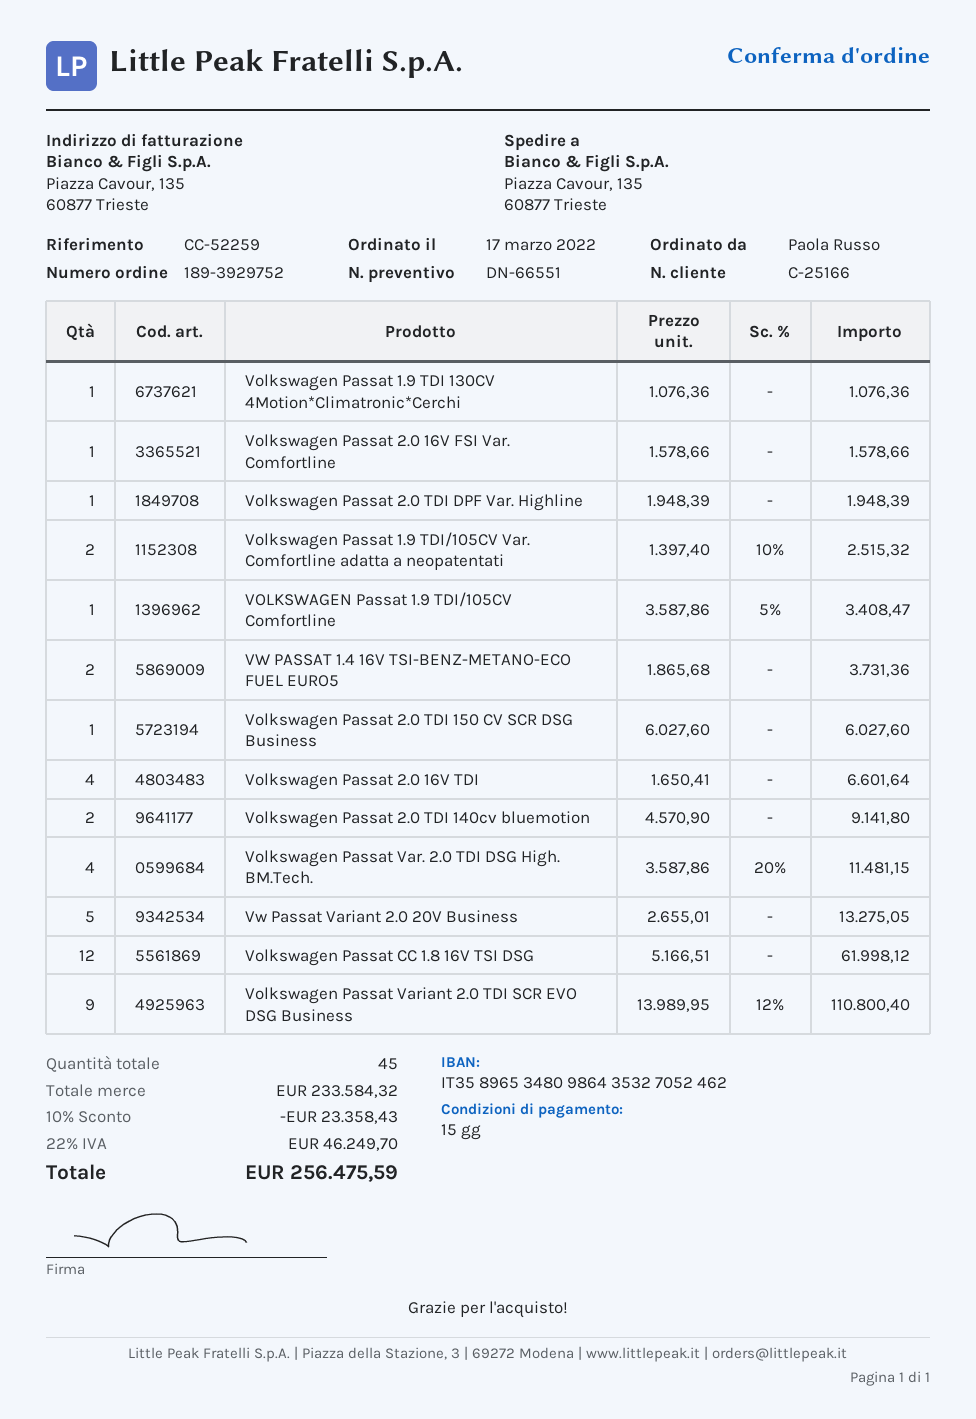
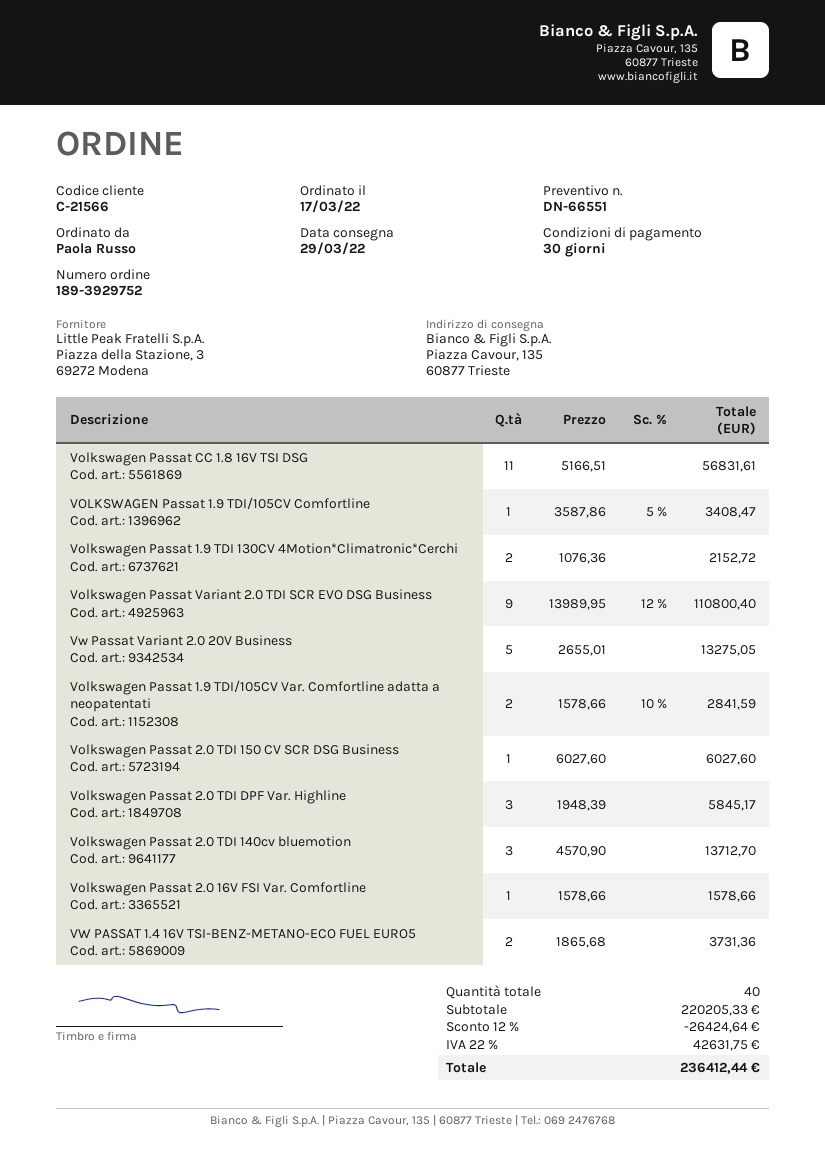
payment terms: 15 days -> 30 days
customer number: C-25166 -> C-21566
Volkswagen Passat 1.9 TDI 130CV 4Motion*Climatronic*Cerchi: 1 x 1076.36 = 1076.36 -> 2 x 1076.36 = 2152.72
Volkswagen Passat 2.0 TDI DPF Var. Highline: 1 x 1948.39 = 1948.39 -> 3 x 1948.39 = 5845.17
Volkswagen Passat 1.9 TDI/105CV Var. Comfortline adatta a neopatentati: 2 x 1397.40 - 10% = 2515.32 -> 2 x 1578.66 - 10% = 2841.59
Volkswagen Passat 2.0 16V TDI: 4 x 1650.41 = 6601.64 -> none
Volkswagen Passat 2.0 TDI 140cv bluemotion: 2 x 4570.90 = 9141.80 -> 3 x 4570.90 = 13712.70
Volkswagen Passat Var. 2.0 TDI DSG High. BM.Tech.: 4 x 3587.86 - 20% = 11481.15 -> none
Volkswagen Passat CC 1.8 16V TSI DSG: 12 x 5166.51 = 61998.12 -> 11 x 5166.51 = 56831.61
total quantity: 45 -> 40
subtotal: 233584.32 -> 220205.33
discount: 10% = 23358.43 -> 12% = 26424.64
tax: 22% = 46249.70 -> 22% = 42631.75
total: 256475.59 -> 236412.44

